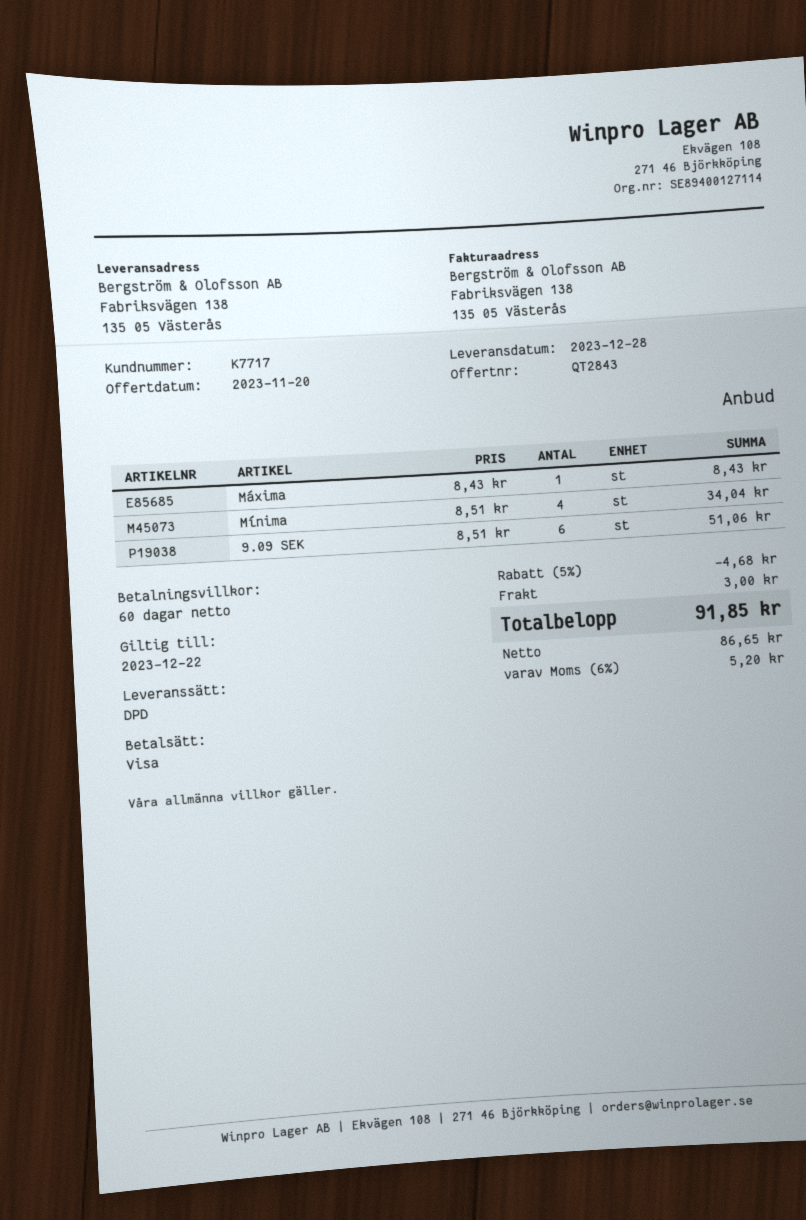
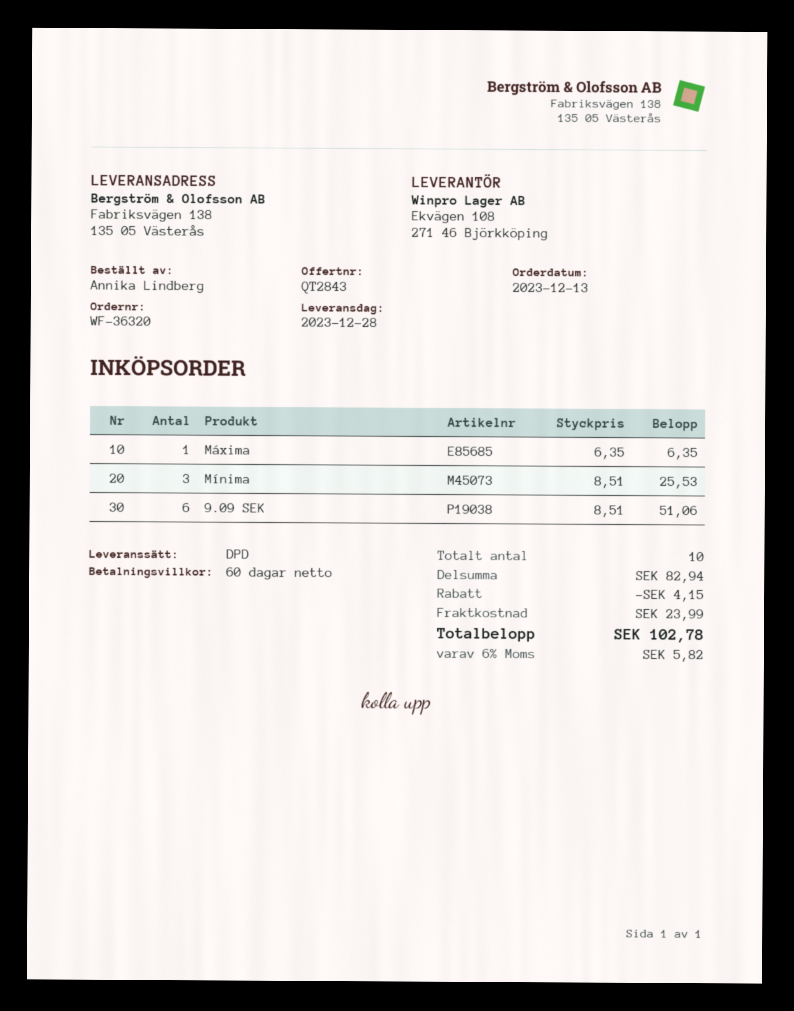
Máxima: 1 x 8.43 = 8.43 -> 1 x 6.35 = 6.35
Mínima: 4 x 8.51 = 34.04 -> 3 x 8.51 = 25.53
discount: 4.68 -> 4.15
shipping: 3.00 -> 23.99
tax: 6% = 5.20 -> 6% = 5.82
total: 91.85 -> 102.78

